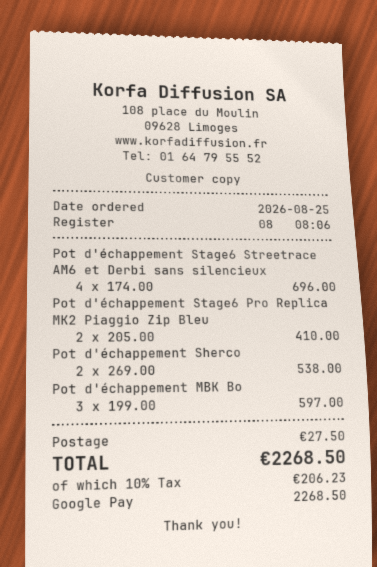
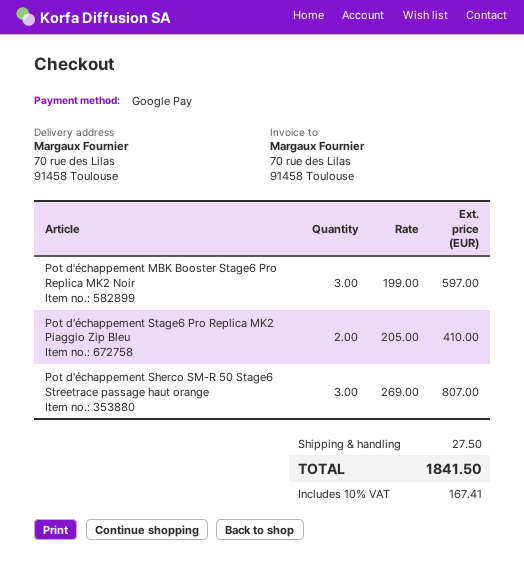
Pot d'échappement Stage6 Streetrace AM6 et Derbi sans silencieux: 4 x 174.00 = 696.00 -> none
Pot d'échappement Sherco: 2 x 269.00 = 538.00 -> 3 x 269.00 = 807.00
tax: 10% = 206.23 -> 10% = 167.41
total: 2268.50 -> 1841.50

